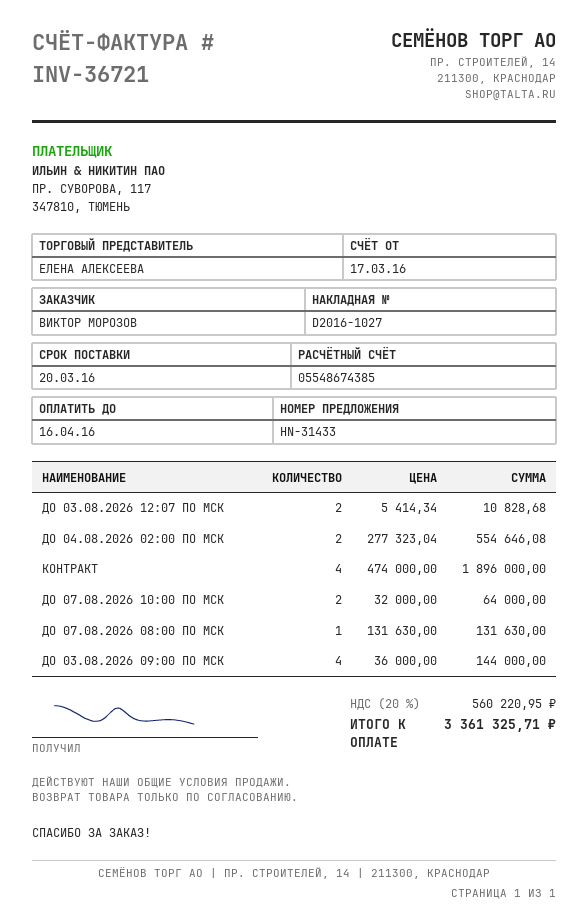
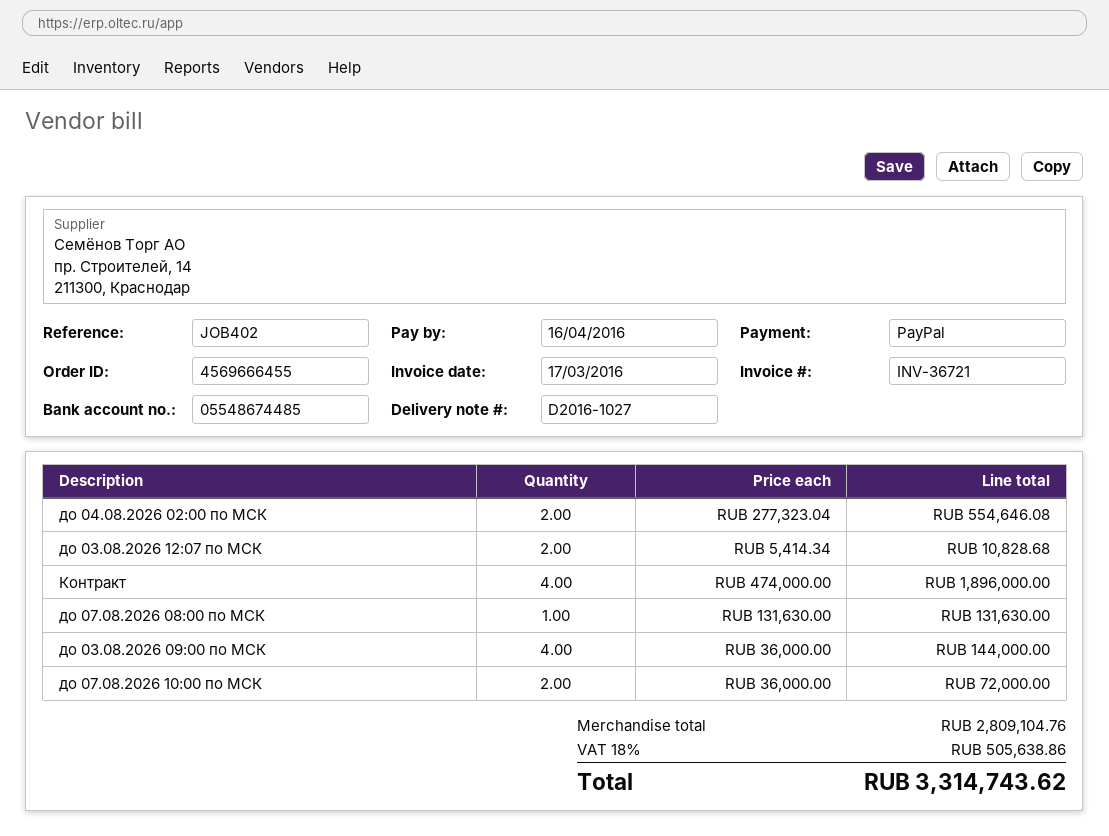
bank account: 05548674385 -> 05548674485
ДО 07.08.2026 10:00 ПО МСК: 2 x 32000.00 = 64000.00 -> 2 x 36000.00 = 72000.00
tax: 20% = 560220.95 -> 18% = 505638.86
total: 3361325.71 -> 3314743.62

